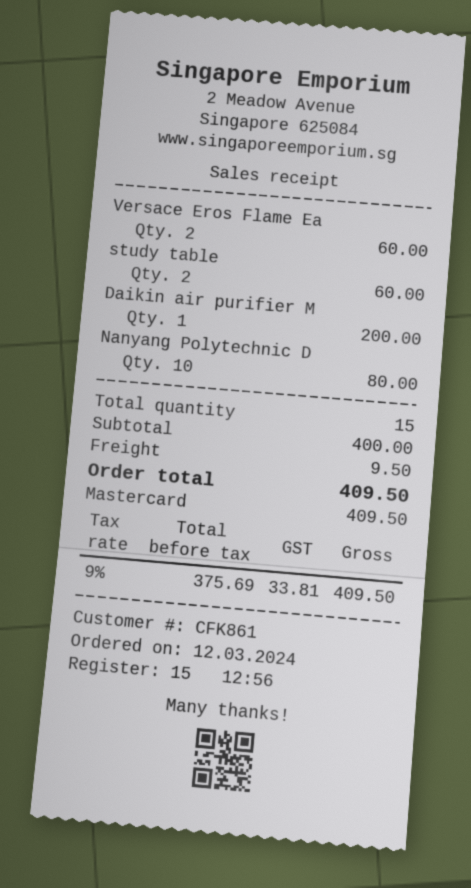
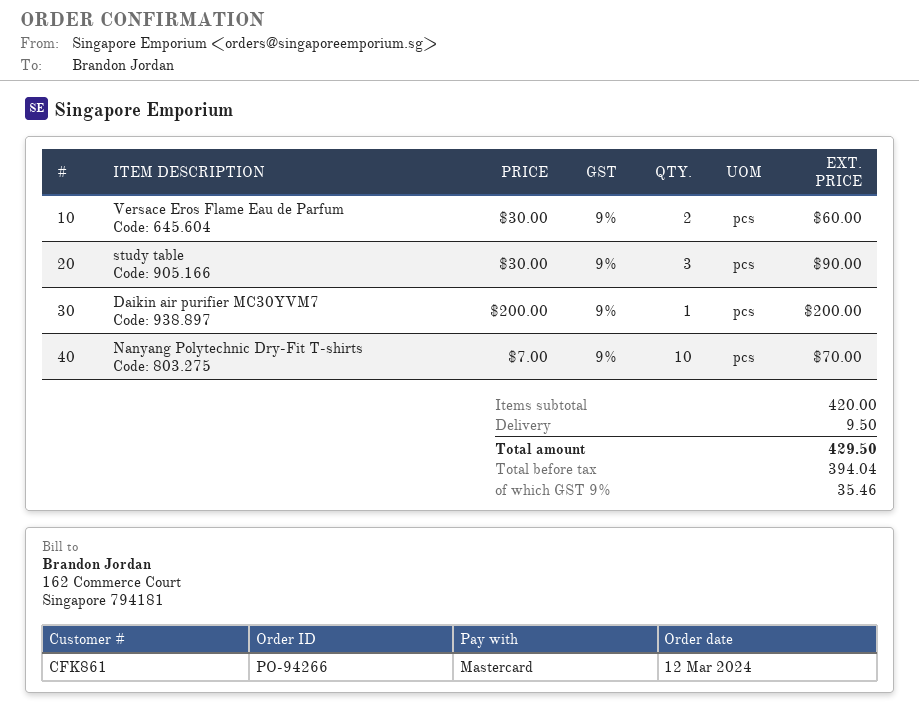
study table: 2 for 60.00 -> 3 for 90.00
Nanyang Polytechnic D: 10 for 80.00 -> 10 for 70.00
subtotal: 400.00 -> 420.00
net: 375.69 -> 394.04
tax: 9% = 33.81 -> 9% = 35.46
total: 409.50 -> 429.50

